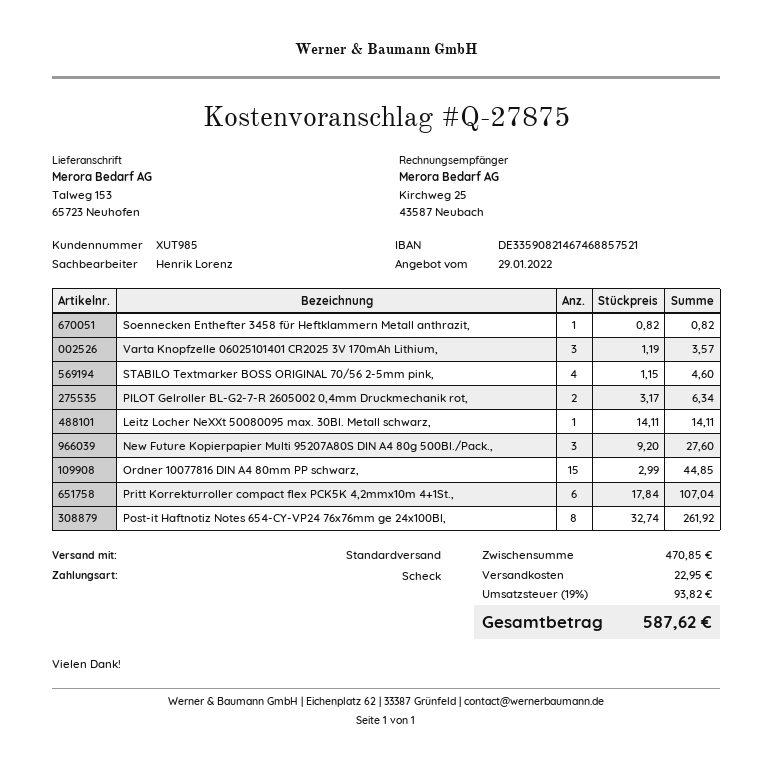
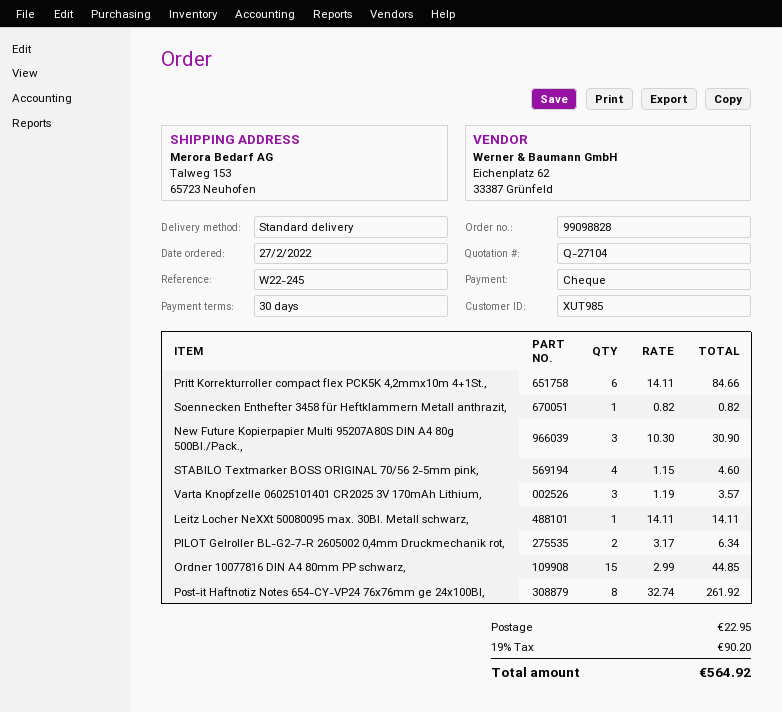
quote number: Q-27875 -> Q-27104
New Future Kopierpapier Multi 95207A80S DIN A4 80g 500Bl./Pack.,: 3 x 9.20 = 27.60 -> 3 x 10.30 = 30.90
Pritt Korrekturroller compact flex PCK5K 4,2mmx10m 4+1St.,: 6 x 17.84 = 107.04 -> 6 x 14.11 = 84.66
tax: 19% = 93.82 -> 19% = 90.20
total: 587.62 -> 564.92

